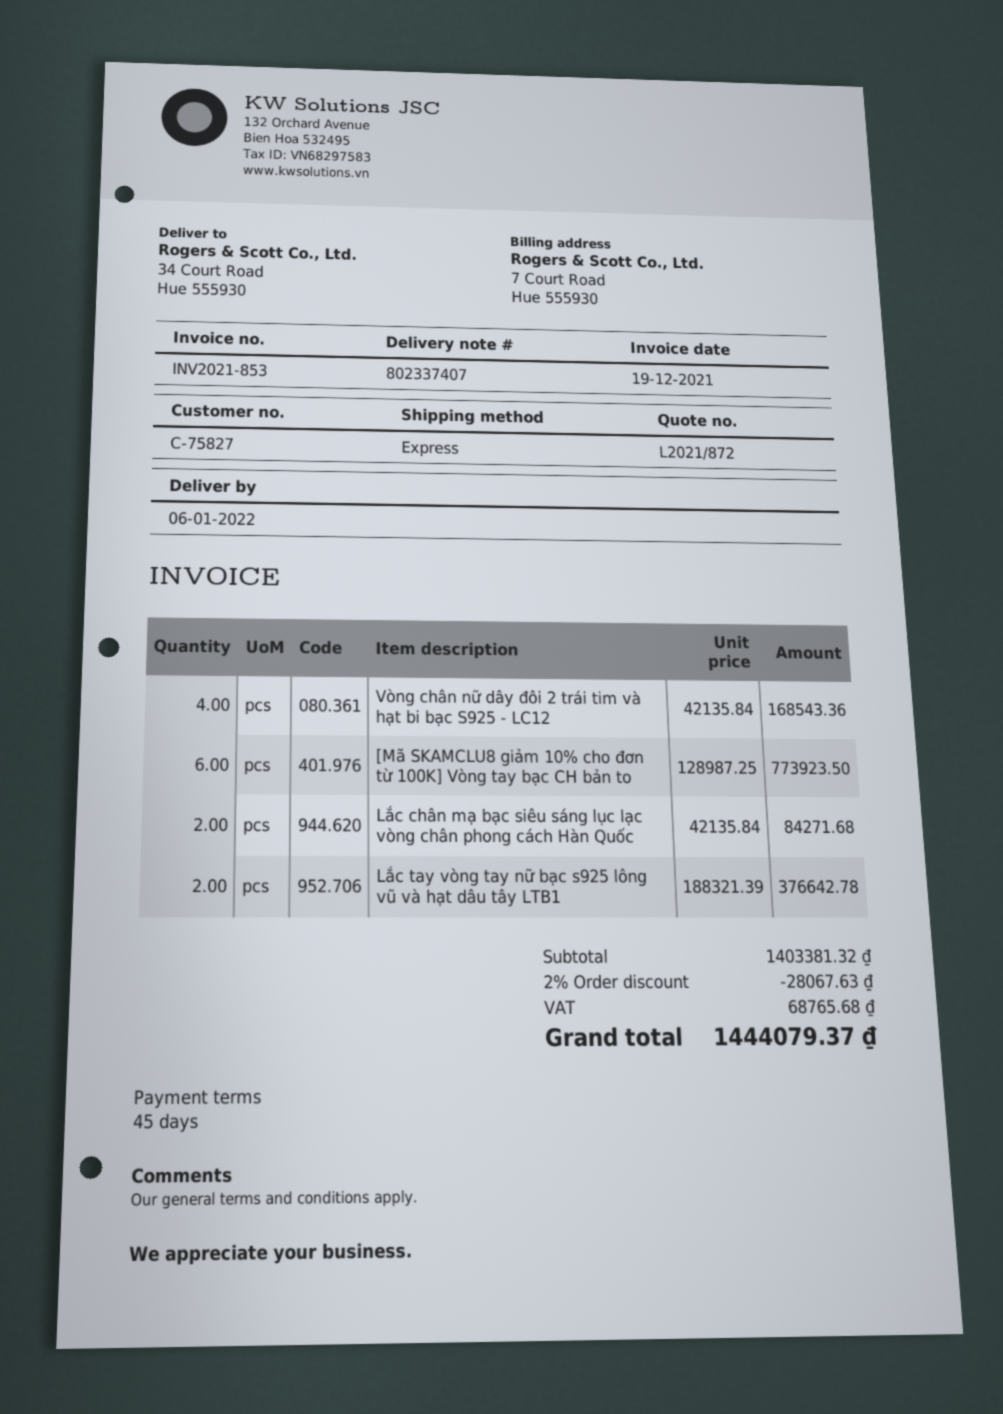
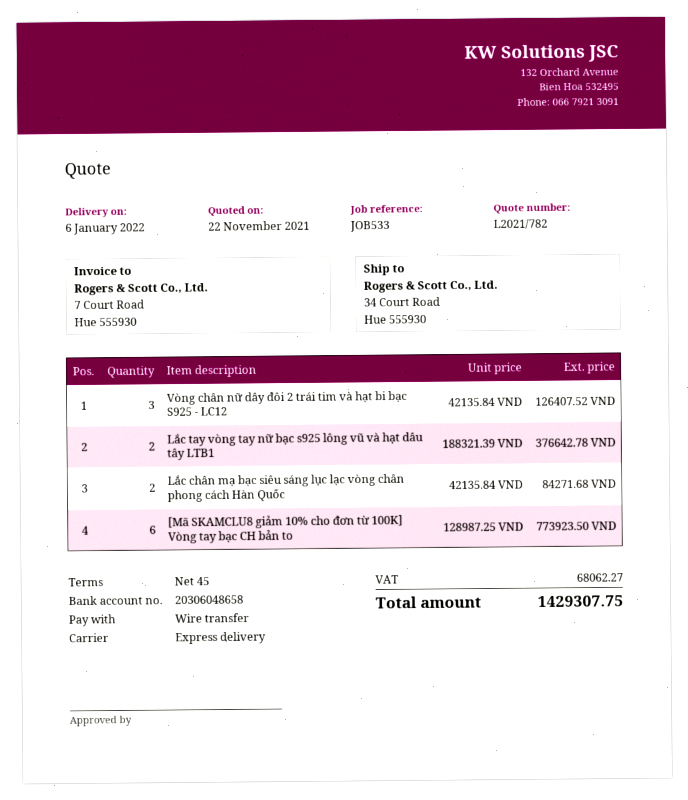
quote number: L2021/872 -> L2021/782
Vòng chân nữ dây đôi 2 trái tim và hạt bi bạc S925 - LC12: 4 x 42135.84 = 168543.36 -> 3 x 42135.84 = 126407.52
discount: 2% = 28067.63 -> none
tax: 68765.68 -> 68062.27
total: 1444079.37 -> 1429307.75

